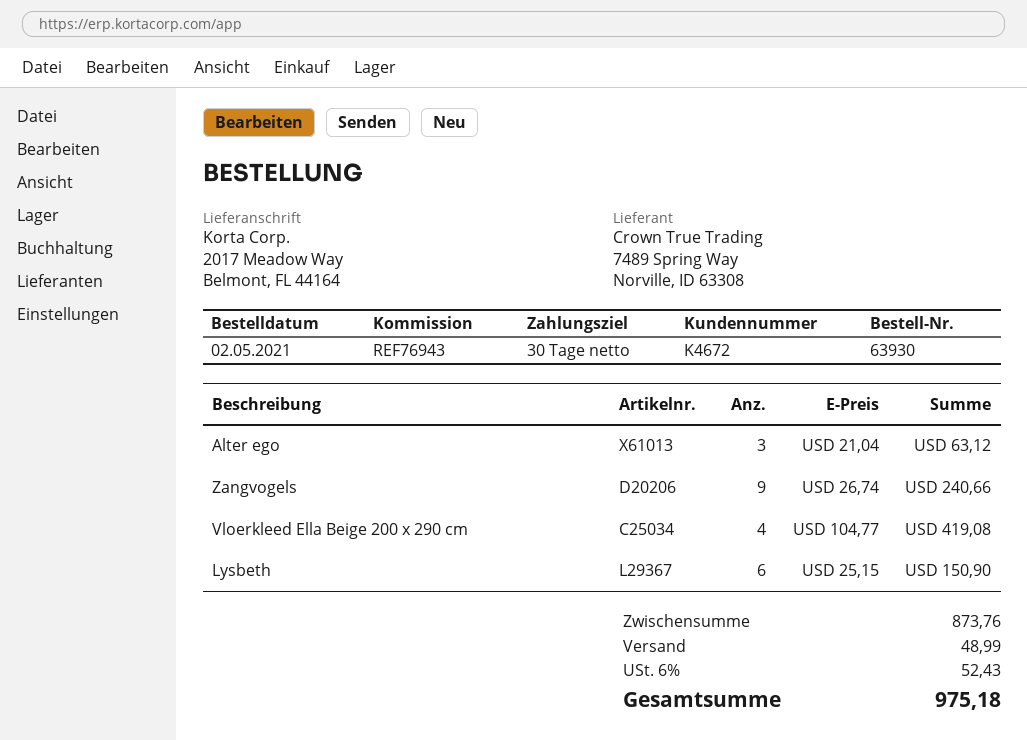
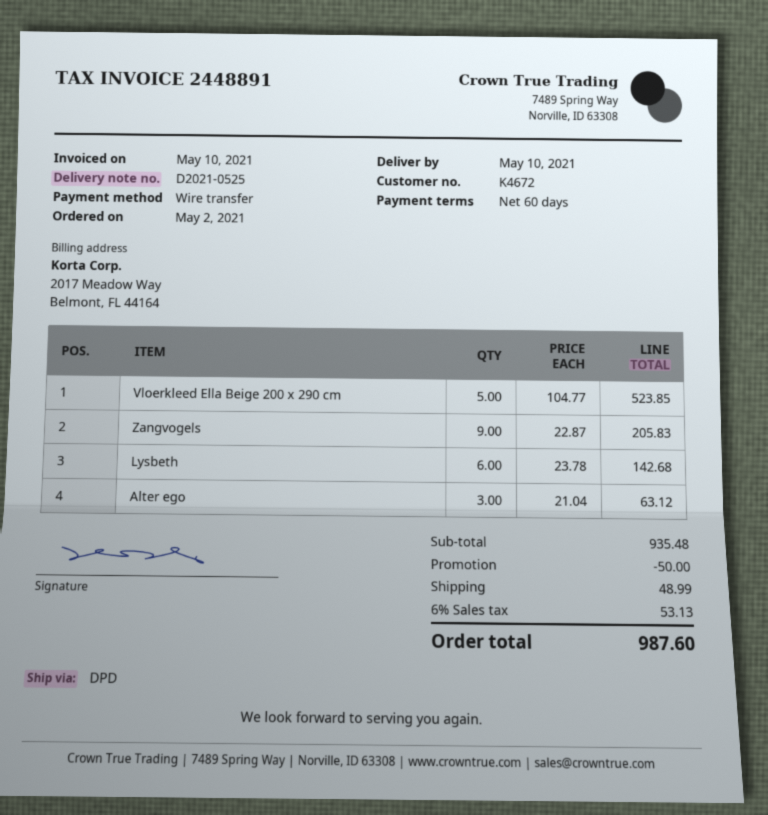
payment terms: 30 days -> 60 days
Zangvogels: 9 x 26.74 = 240.66 -> 9 x 22.87 = 205.83
Vloerkleed Ella Beige 200 x 290 cm: 4 x 104.77 = 419.08 -> 5 x 104.77 = 523.85
Lysbeth: 6 x 25.15 = 150.90 -> 6 x 23.78 = 142.68
subtotal: 873.76 -> 935.48
discount: none -> 50.00
tax: 6% = 52.43 -> 6% = 53.13
total: 975.18 -> 987.60

